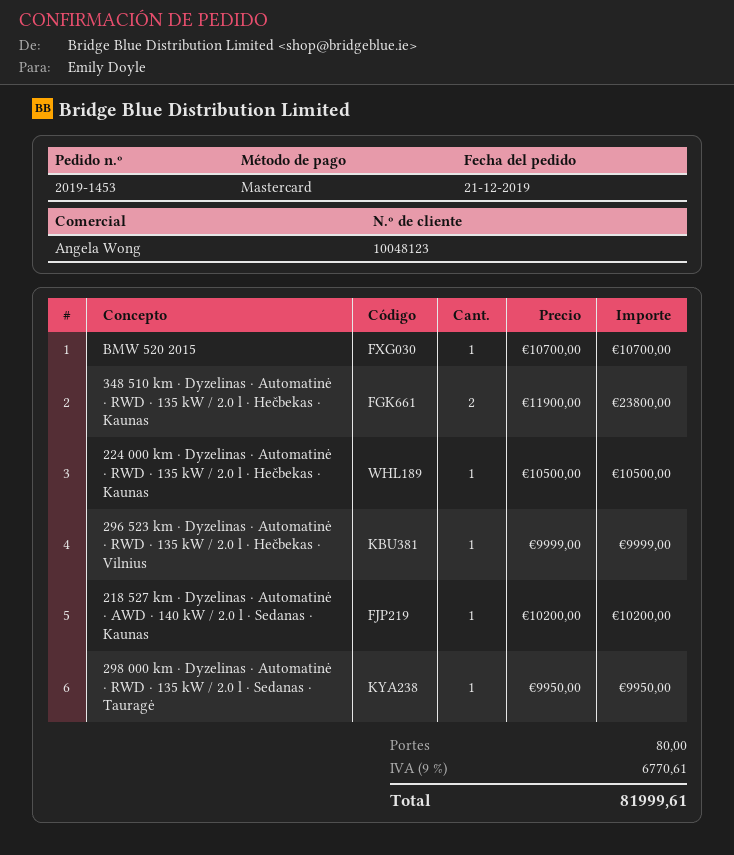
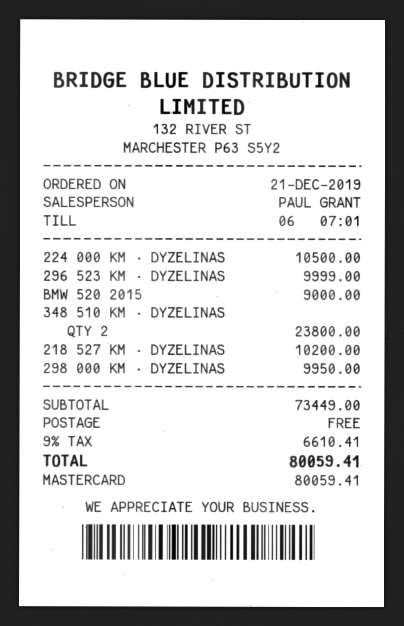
sales rep: Angela Wong -> PAUL GRANT
BMW 520 2015: 1 for 10700.00 -> 1 for 9000.00
shipping: 80.00 -> 0.00
tax: 9% = 6770.61 -> 9% = 6610.41
total: 81999.61 -> 80059.41

